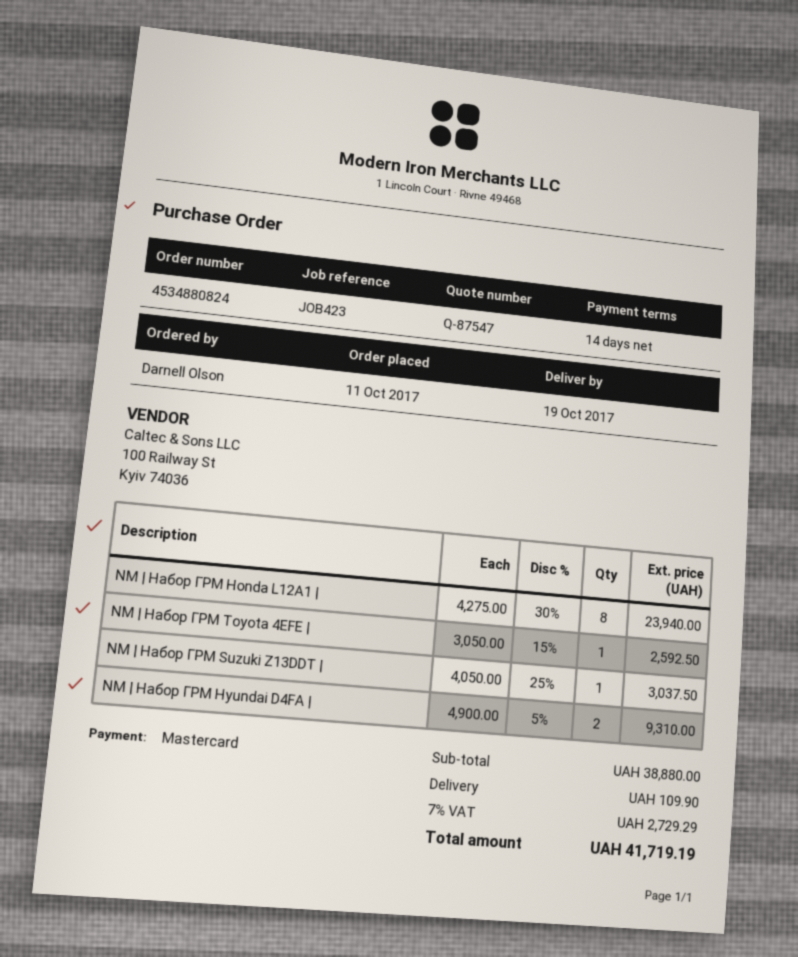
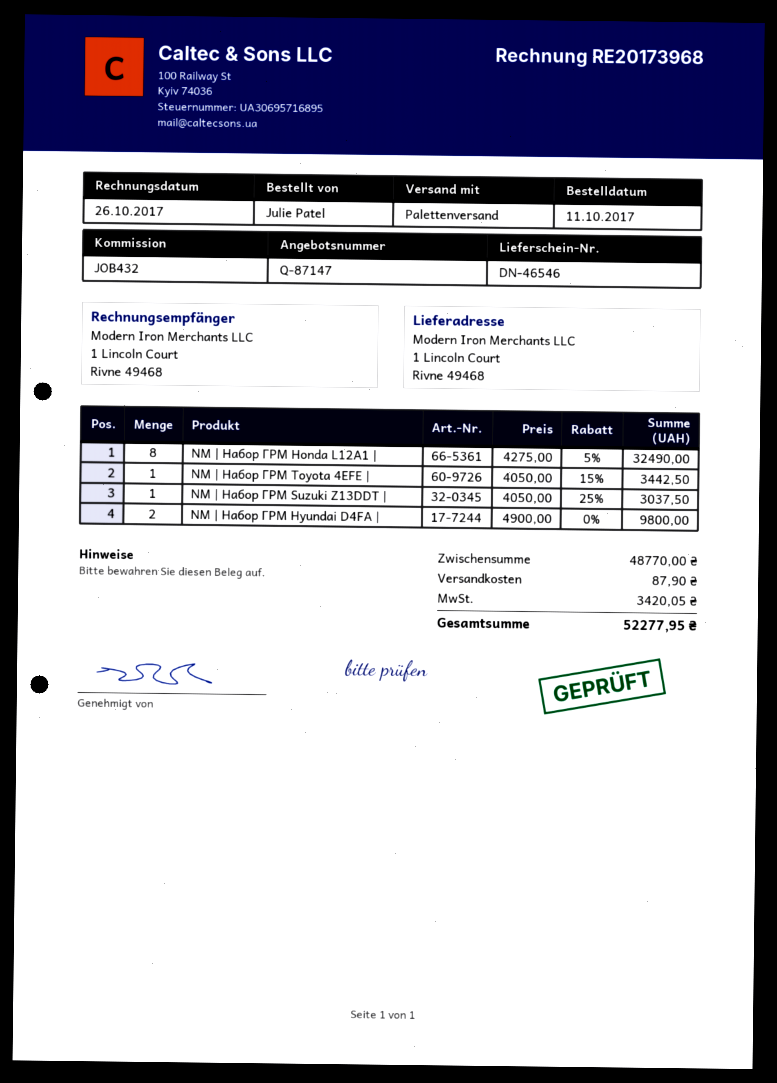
quote number: Q-87547 -> Q-87147
reference: JOB423 -> JOB432
ordered by: Darnell Olson -> Julie Patel
NM | Набор ГРМ Honda L12A1 |: 8 x 4275.00 - 30% = 23940.00 -> 8 x 4275.00 - 5% = 32490.00
NM | Набор ГРМ Toyota 4EFE |: 1 x 3050.00 - 15% = 2592.50 -> 1 x 4050.00 - 15% = 3442.50
NM | Набор ГРМ Hyundai D4FA |: 2 x 4900.00 - 5% = 9310.00 -> 2 x 4900.00 = 9800.00
subtotal: 38880.00 -> 48770.00
shipping: 109.90 -> 87.90
tax: 2729.29 -> 3420.05
total: 41719.19 -> 52277.95

